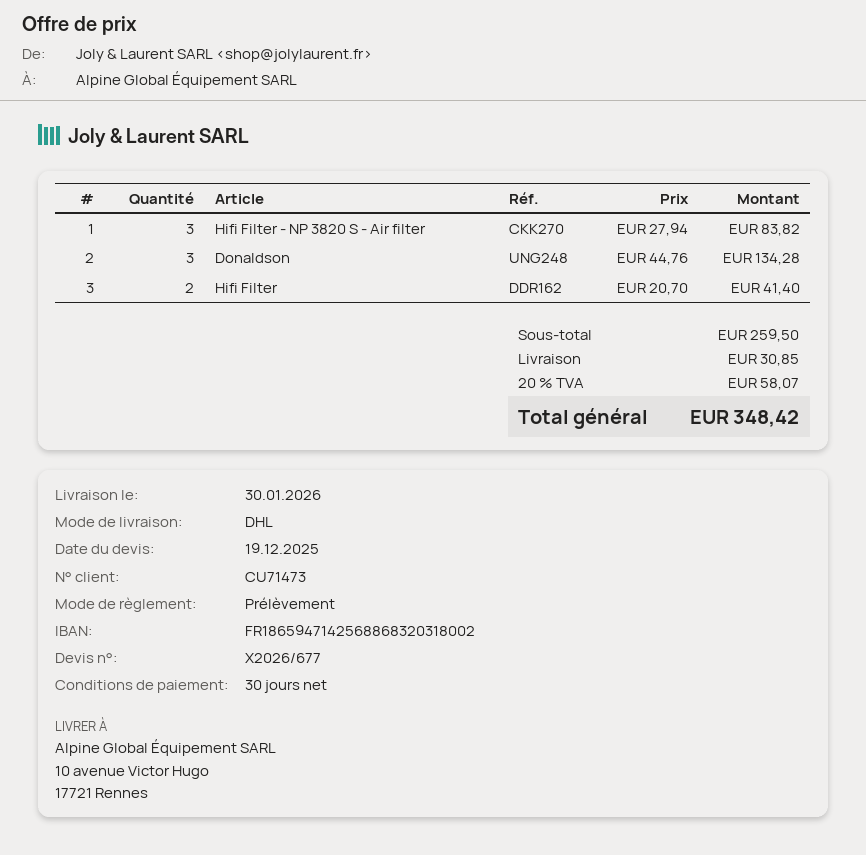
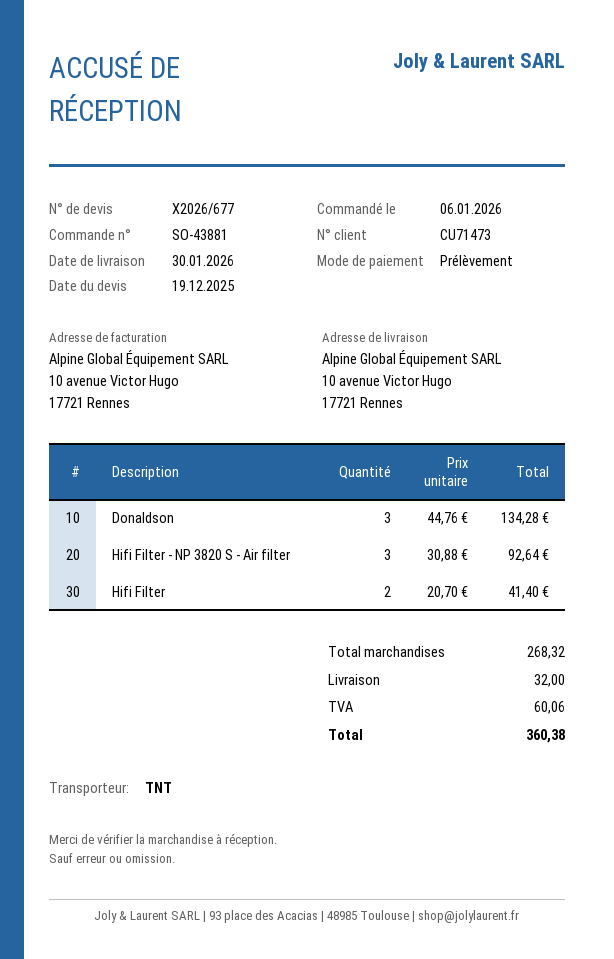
shipping method: DHL -> TNT
Hifi Filter - NP 3820 S - Air filter: 3 x 27.94 = 83.82 -> 3 x 30.88 = 92.64
subtotal: 259.50 -> 268.32
shipping: 30.85 -> 32.00
tax: 58.07 -> 60.06
total: 348.42 -> 360.38

